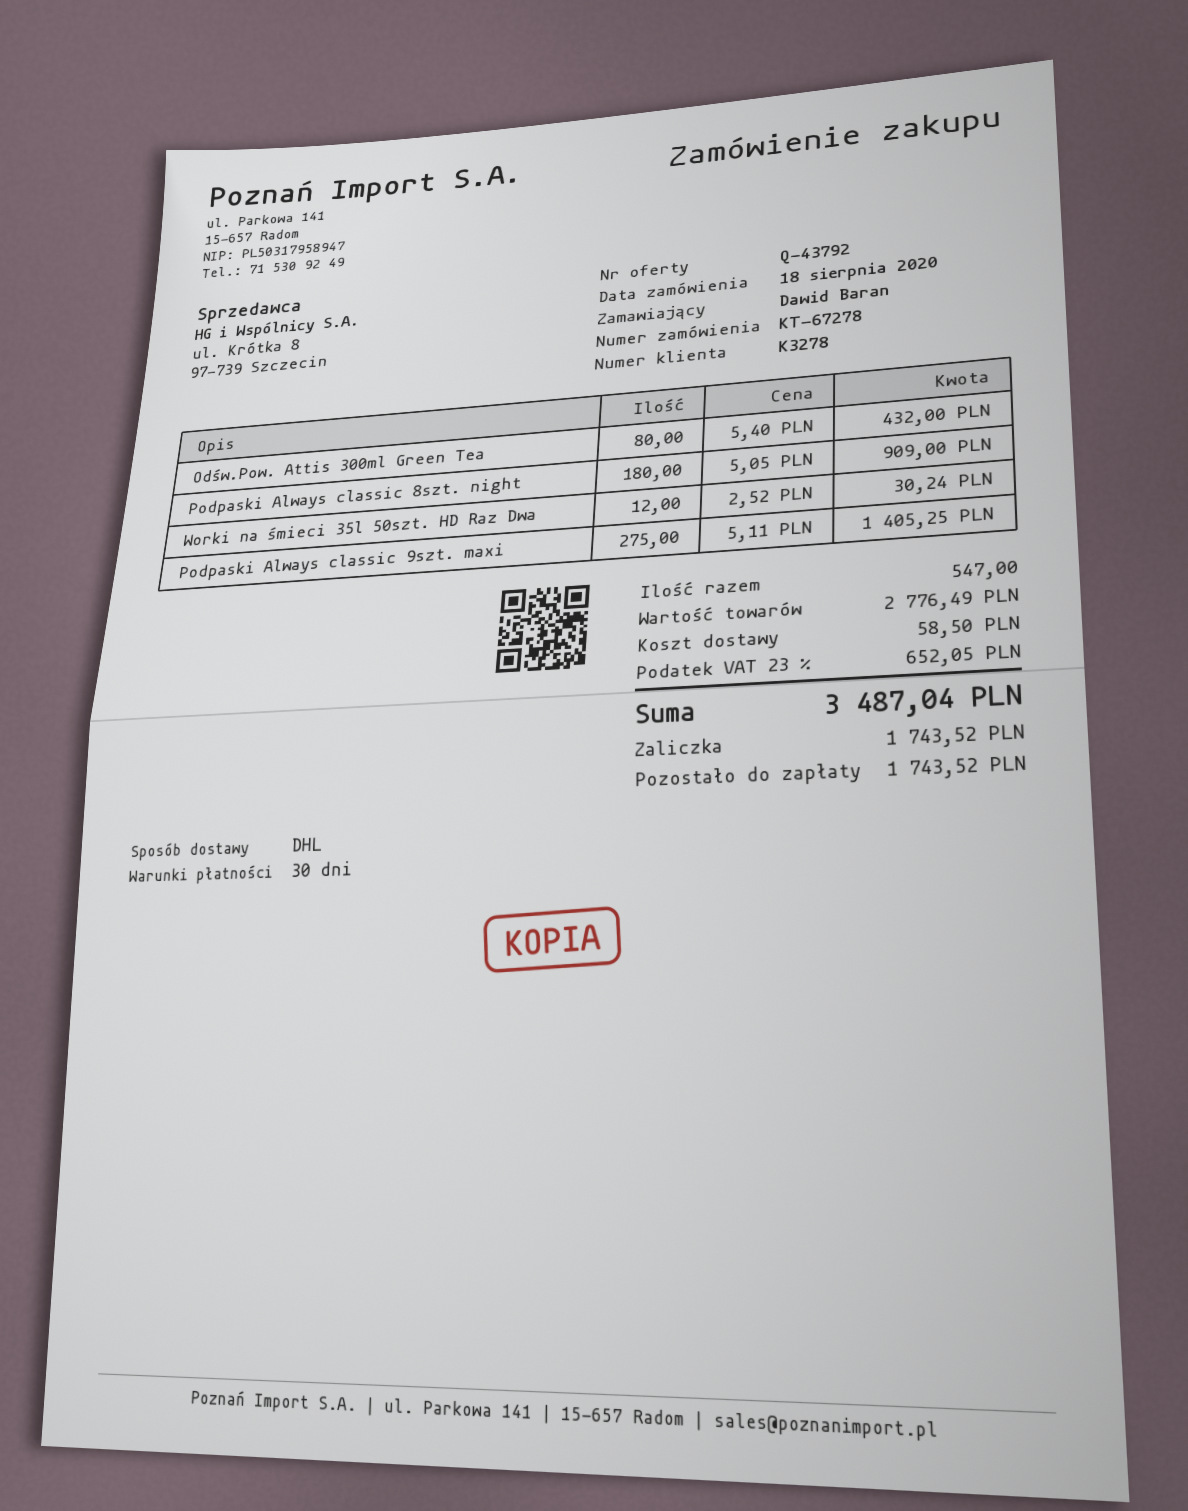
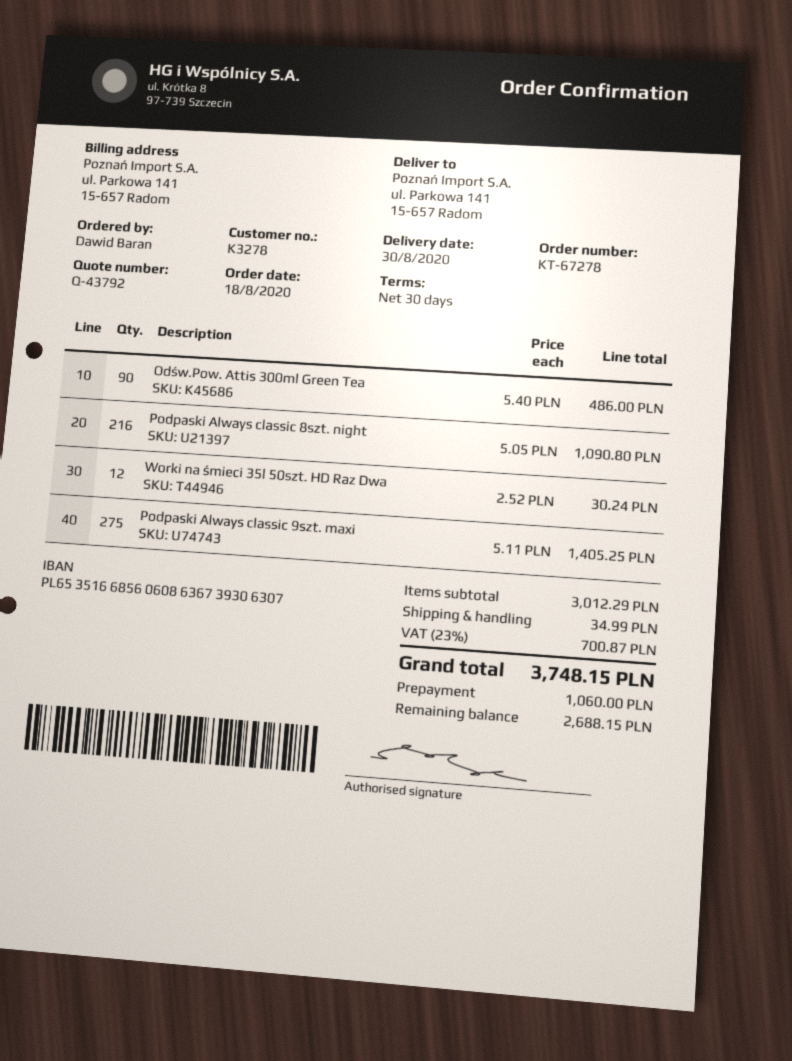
Odśw.Pow. Attis 300ml Green Tea: 80 x 5.40 = 432.00 -> 90 x 5.40 = 486.00
Podpaski Always classic 8szt. night: 180 x 5.05 = 909.00 -> 216 x 5.05 = 1090.80
subtotal: 2776.49 -> 3012.29
shipping: 58.50 -> 34.99
tax: 23% = 652.05 -> 23% = 700.87
total: 3487.04 -> 3748.15
deposit: 1743.52 -> 1060.00
balance: 1743.52 -> 2688.15

